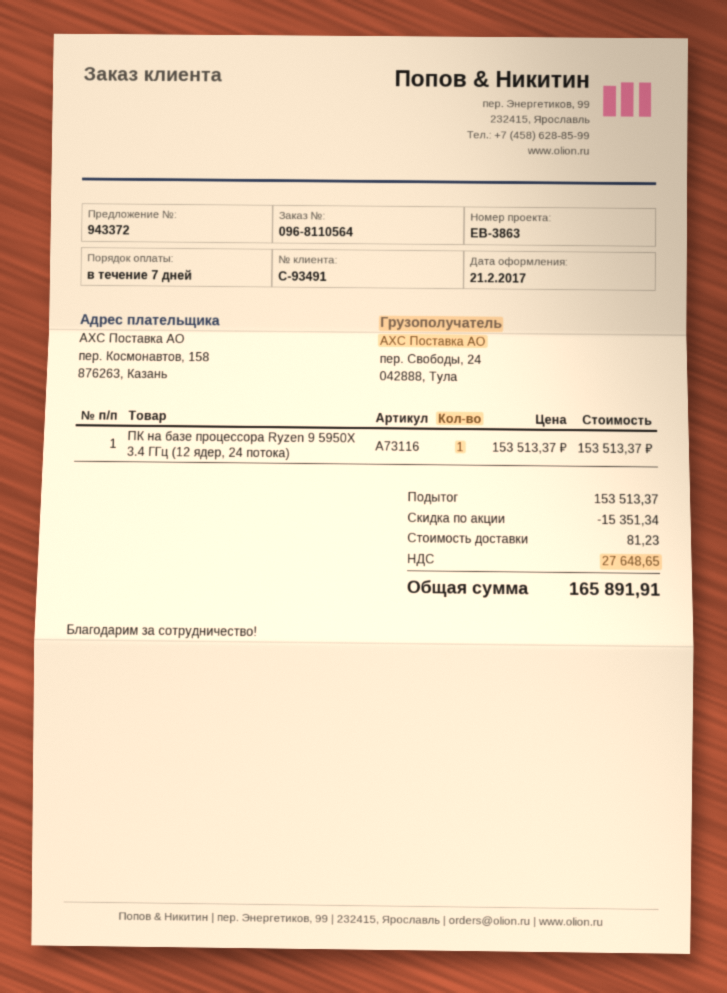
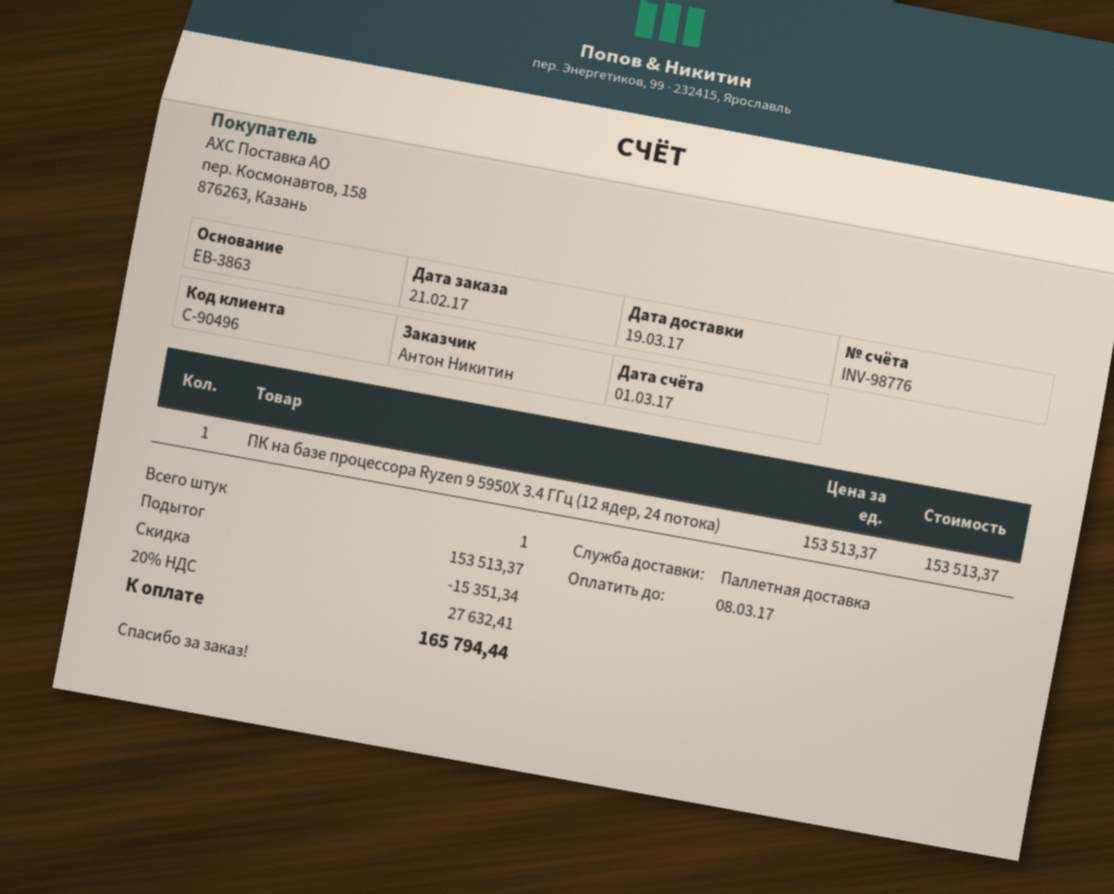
customer number: C-93491 -> C-90496
shipping: 81.23 -> none
tax: 27648.65 -> 27632.41
total: 165891.91 -> 165794.44

